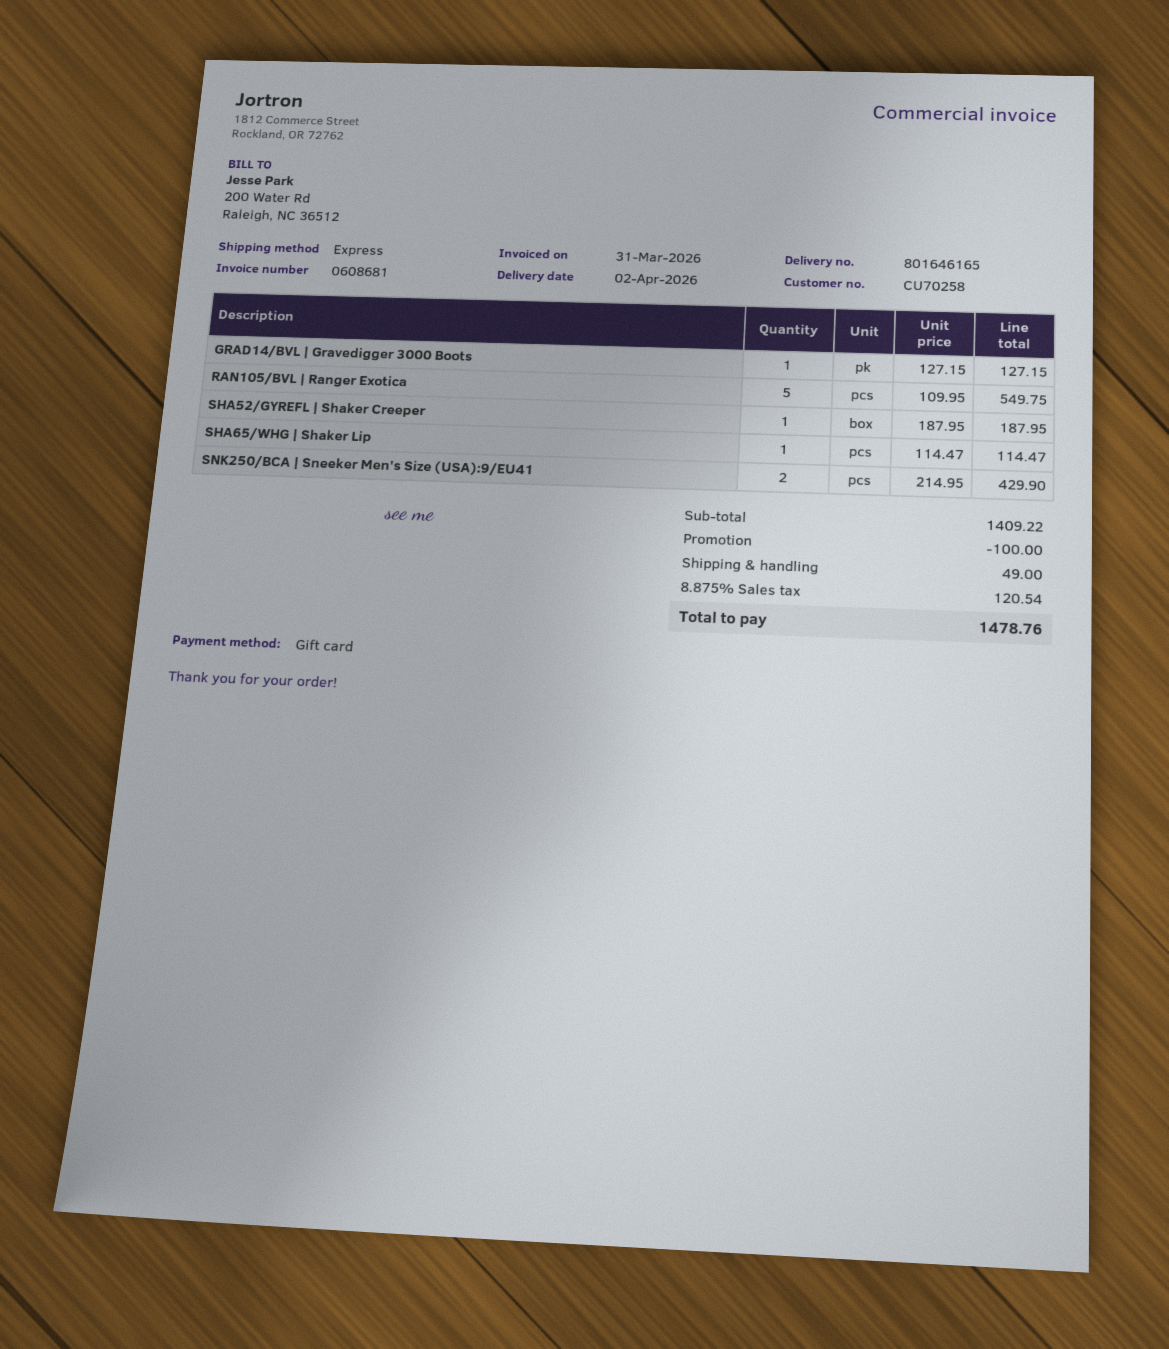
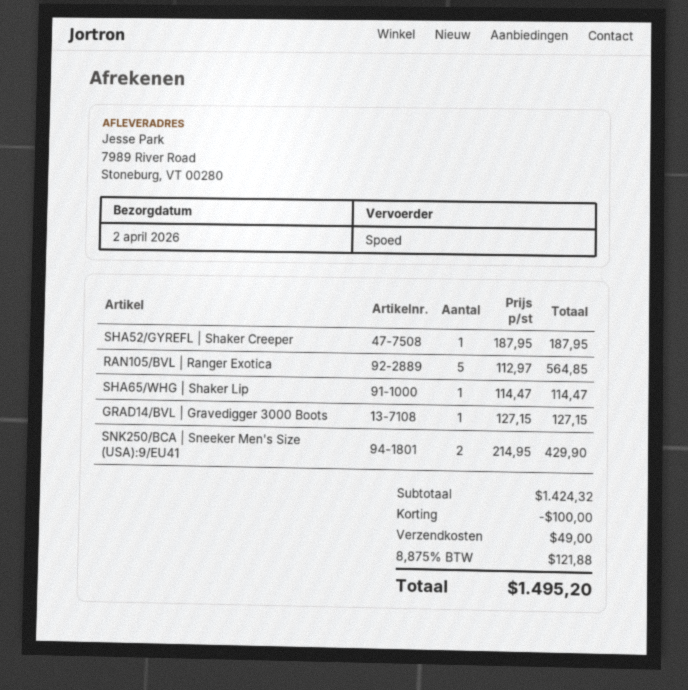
RAN105/BVL | Ranger Exotica: 5 x 109.95 = 549.75 -> 5 x 112.97 = 564.85
subtotal: 1409.22 -> 1424.32
tax: 8.875% = 120.54 -> 8.875% = 121.88
total: 1478.76 -> 1495.20

